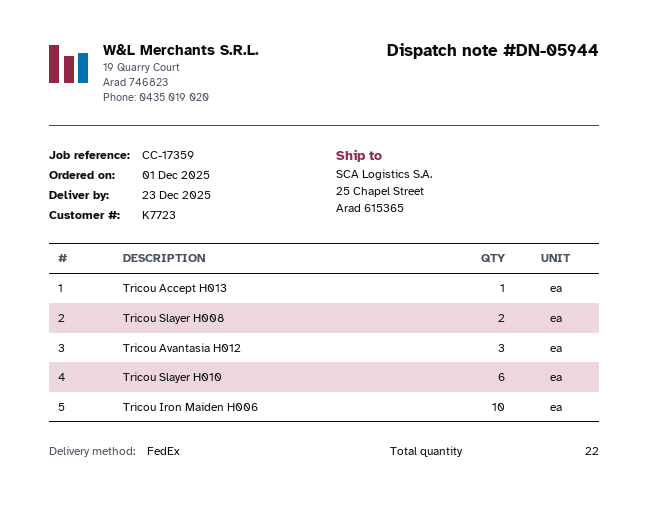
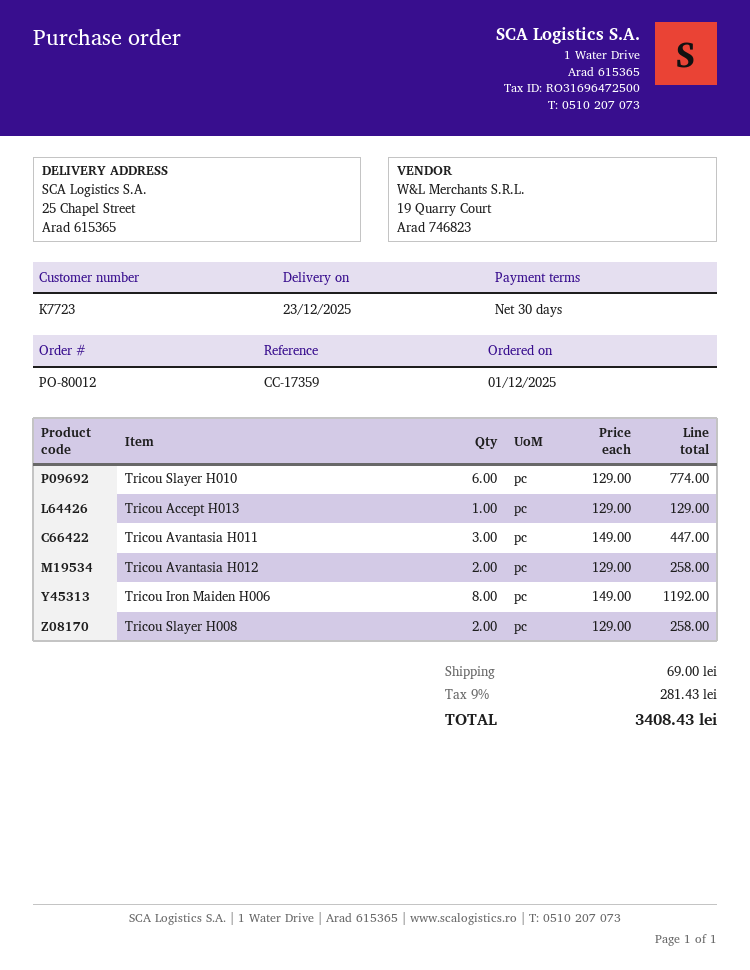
Tricou Avantasia H012: 3 -> 2
Tricou Iron Maiden H006: 10 -> 8
Tricou Avantasia H011: none -> 3

